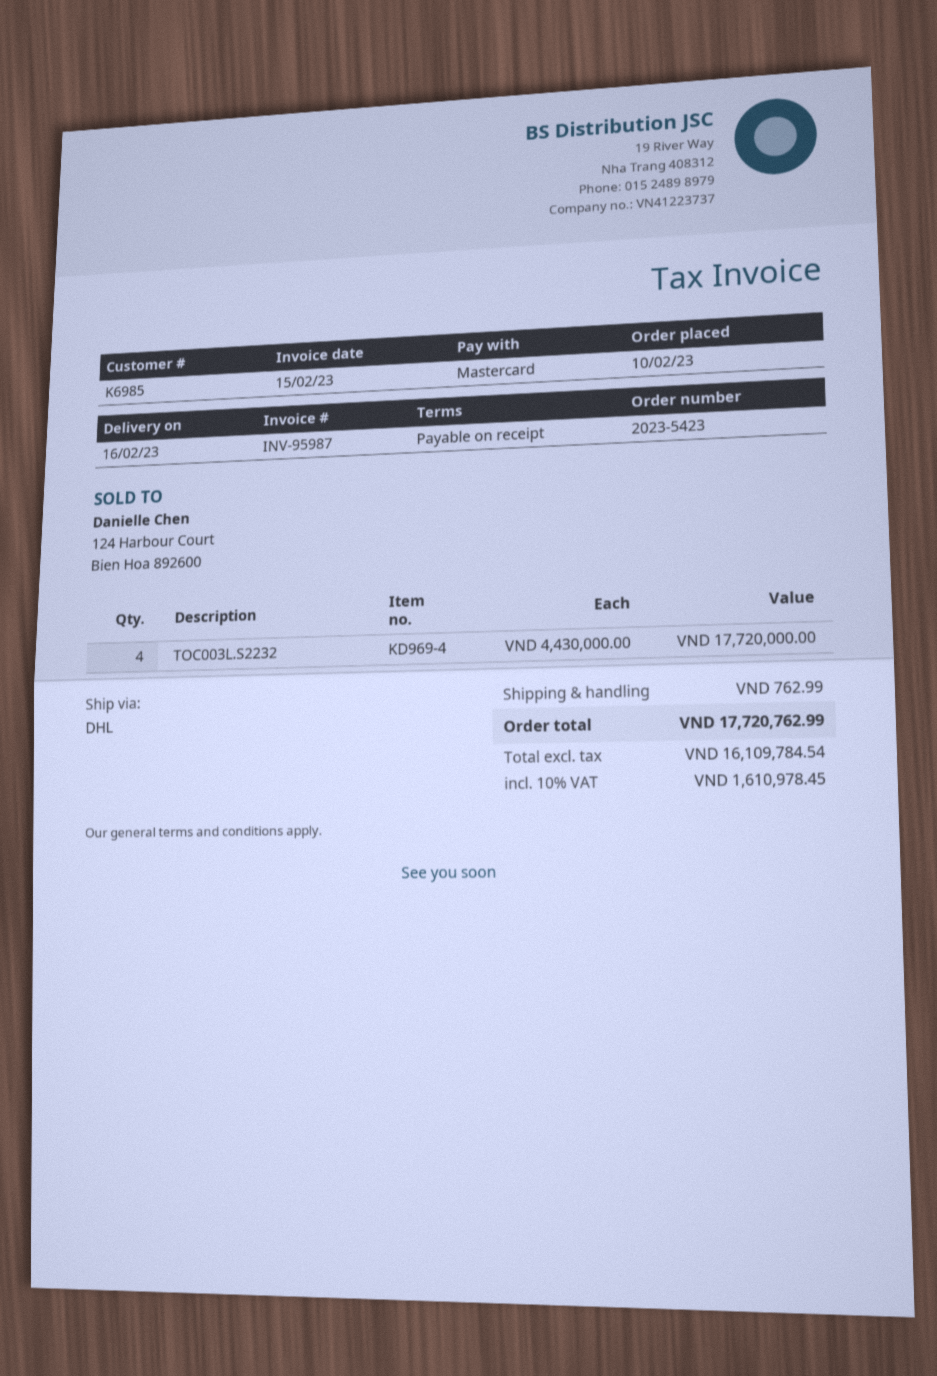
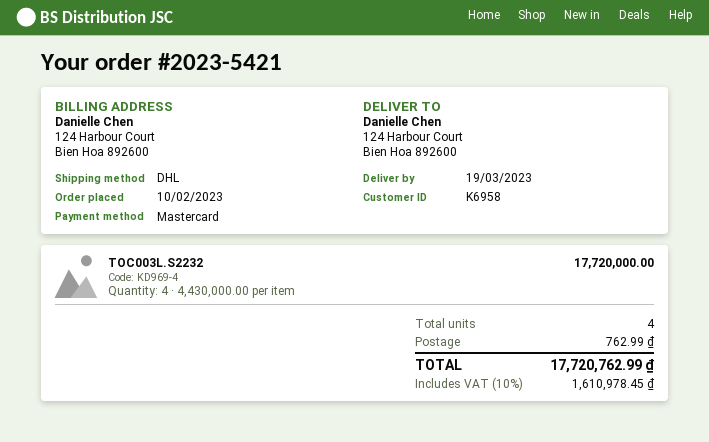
order number: 2023-5423 -> 2023-5421
delivery date: 2023-02-16 -> 2023-03-19
customer number: K6985 -> K6958

